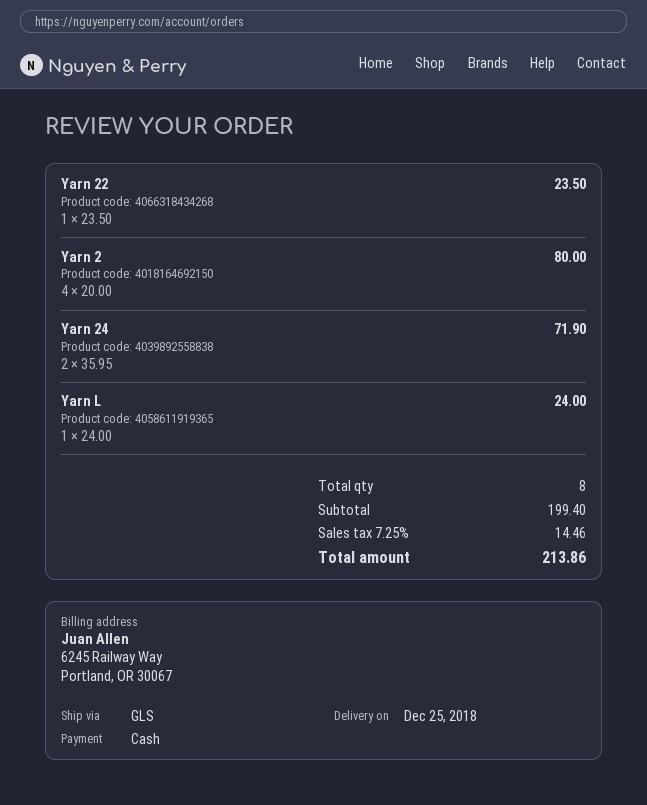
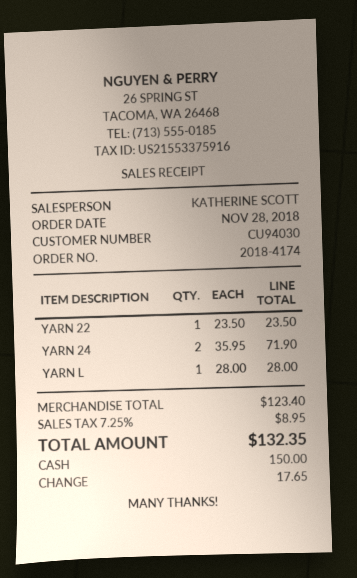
Yarn 2: 4 x 20.00 = 80.00 -> none
Yarn L: 1 x 24.00 = 24.00 -> 1 x 28.00 = 28.00
subtotal: 199.40 -> 123.40
tax: 7.25% = 14.46 -> 7.25% = 8.95
total: 213.86 -> 132.35

